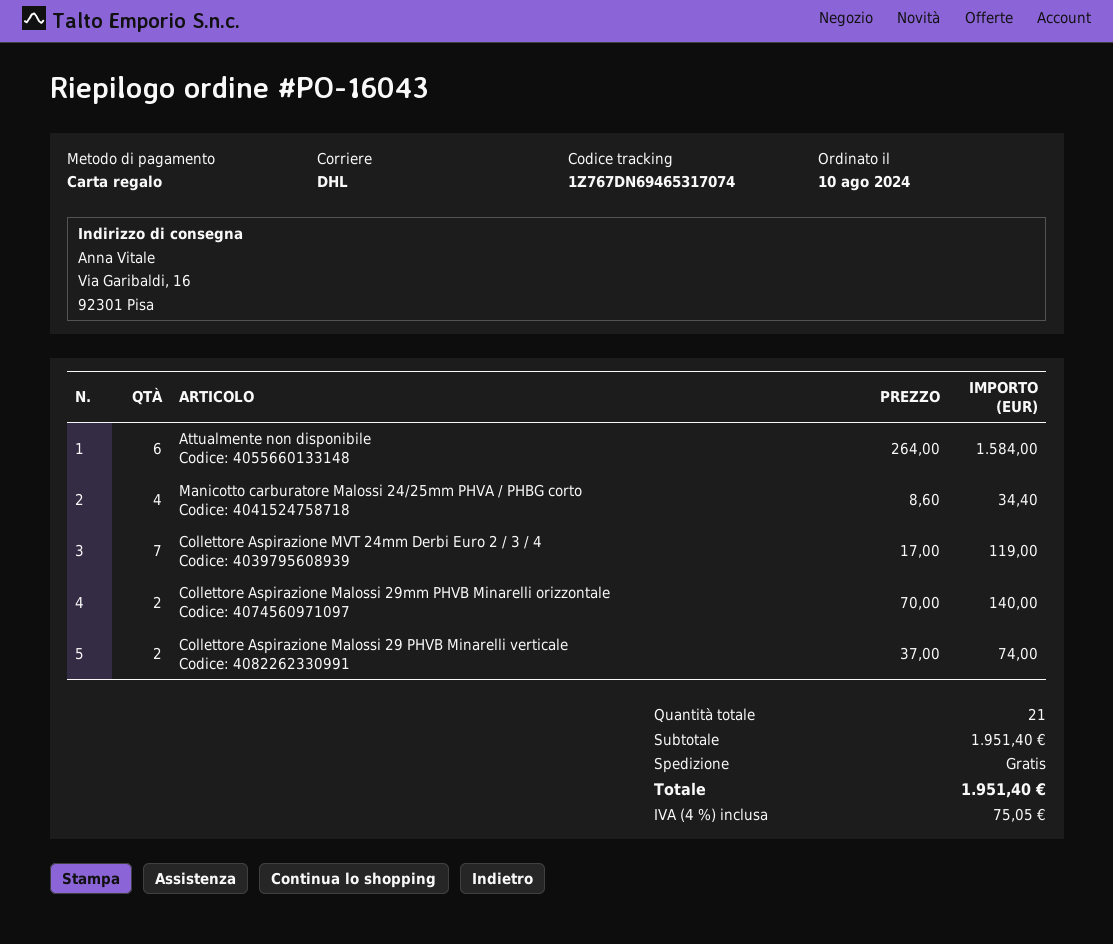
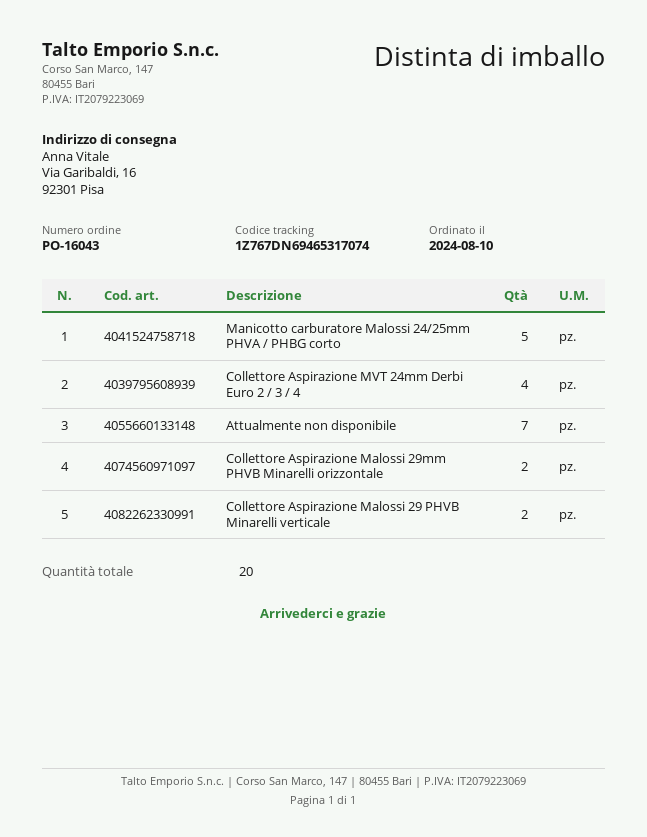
Attualmente non disponibile: 6 -> 7
Manicotto carburatore Malossi 24/25mm PHVA / PHBG corto: 4 -> 5
Collettore Aspirazione MVT 24mm Derbi Euro 2 / 3 / 4: 7 -> 4
total quantity: 21 -> 20

